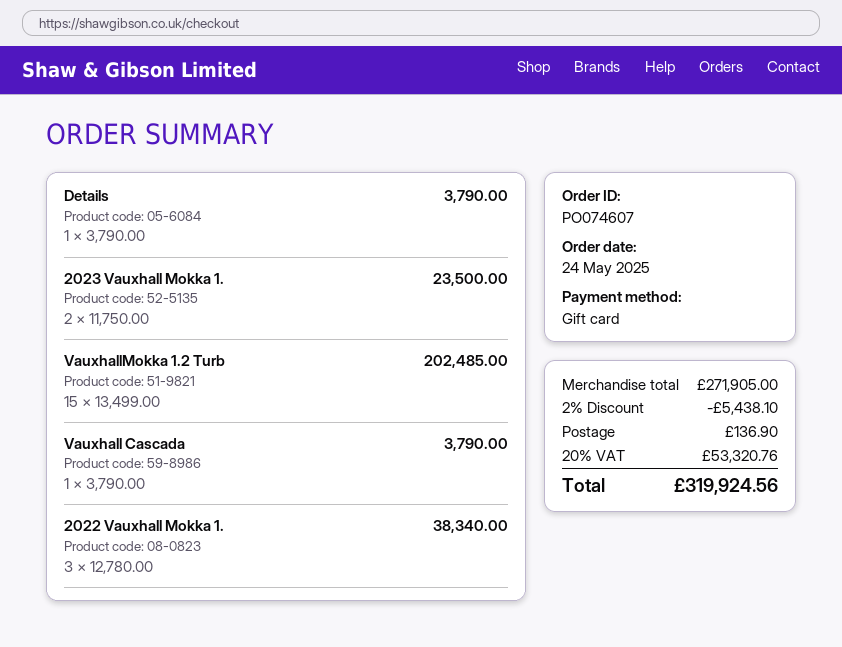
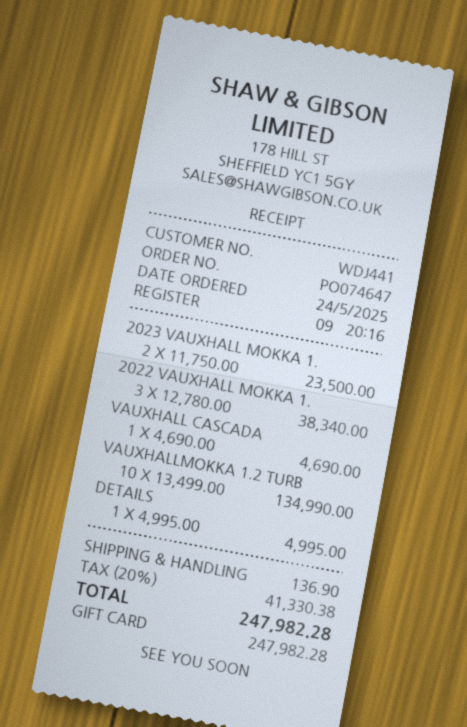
order number: PO074607 -> PO074647
Details: 1 x 3790.00 = 3790.00 -> 1 x 4995.00 = 4995.00
VauxhallMokka 1.2 Turb: 15 x 13499.00 = 202485.00 -> 10 x 13499.00 = 134990.00
Vauxhall Cascada: 1 x 3790.00 = 3790.00 -> 1 x 4690.00 = 4690.00
discount: 2% = 5438.10 -> none
tax: 20% = 53320.76 -> 20% = 41330.38
total: 319924.56 -> 247982.28

